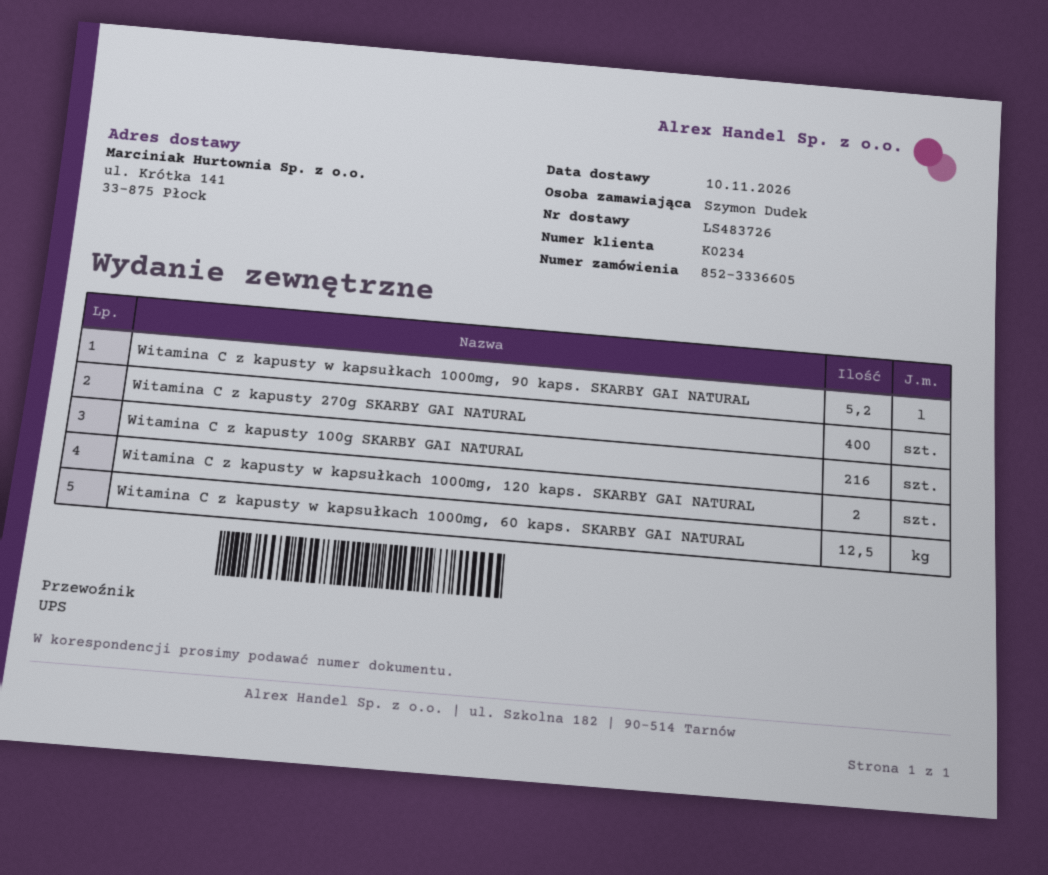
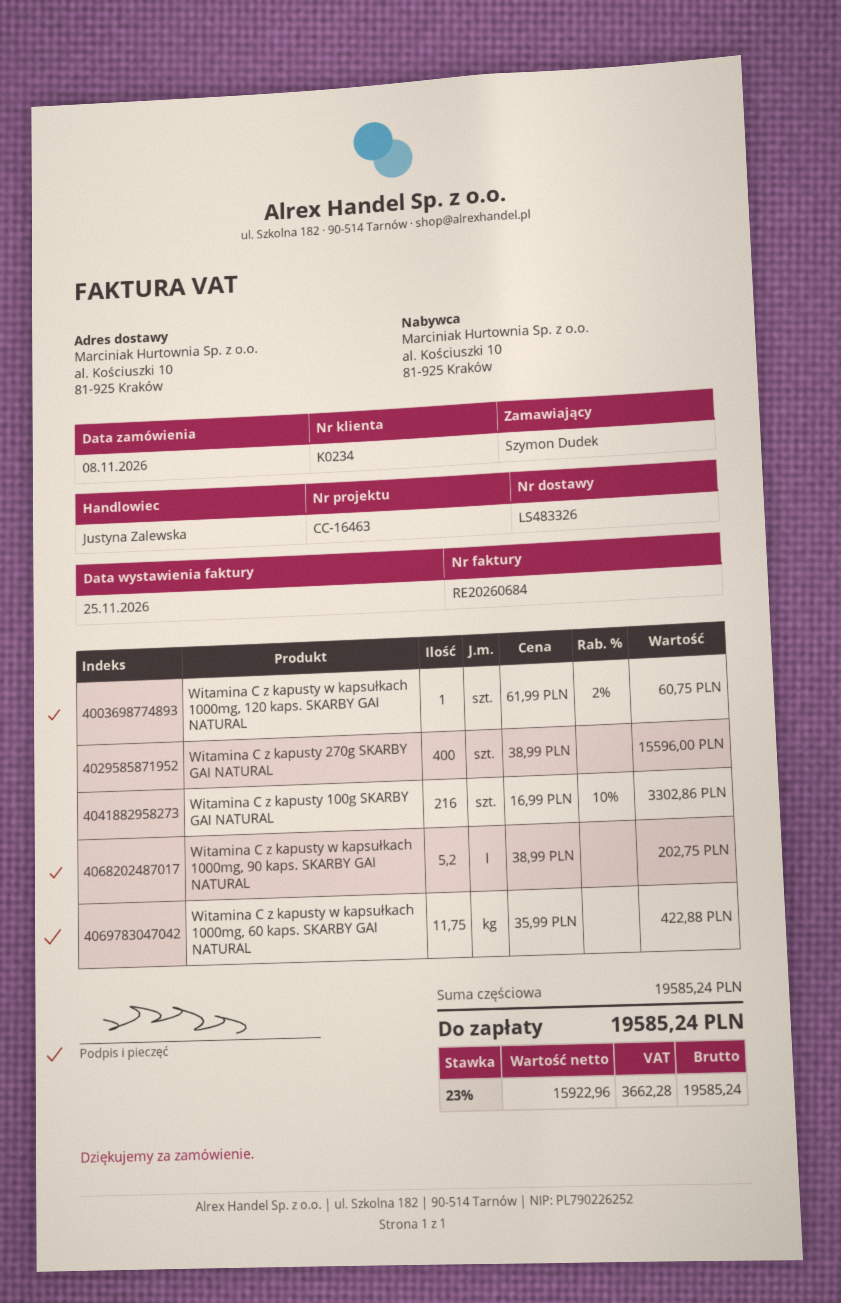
delivery note number: LS483726 -> LS483326
ship to: ul. Krótka 141, 33-875 Płock -> al. Kościuszki 10, 81-925 Kraków
Witamina C z kapusty w kapsułkach 1000mg, 120 kaps. SKARBY GAI NATURAL: 2 -> 1
Witamina C z kapusty w kapsułkach 1000mg, 60 kaps. SKARBY GAI NATURAL: 12.5 -> 11.75

